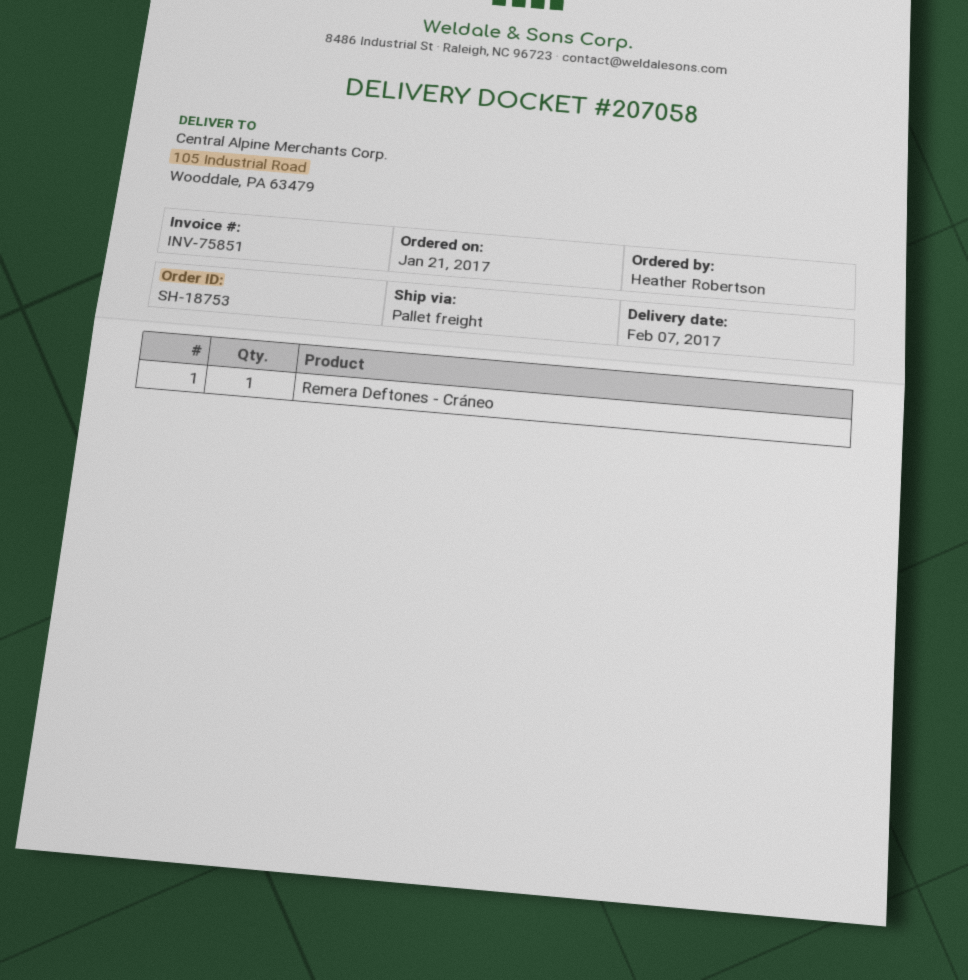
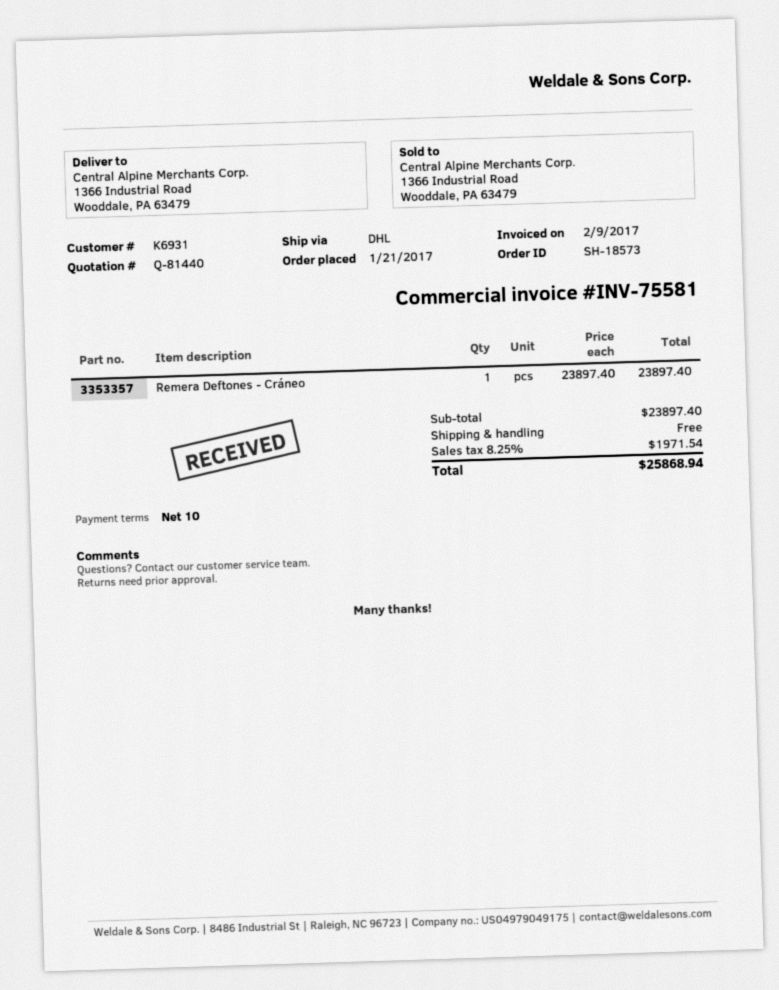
order number: SH-18753 -> SH-18573
invoice number: INV-75851 -> INV-75581
shipping method: pallet freight -> DHL
ship to: 105 Industrial Road, Wooddale, PA 63479 -> 1366 Industrial Road, Wooddale, PA 63479

